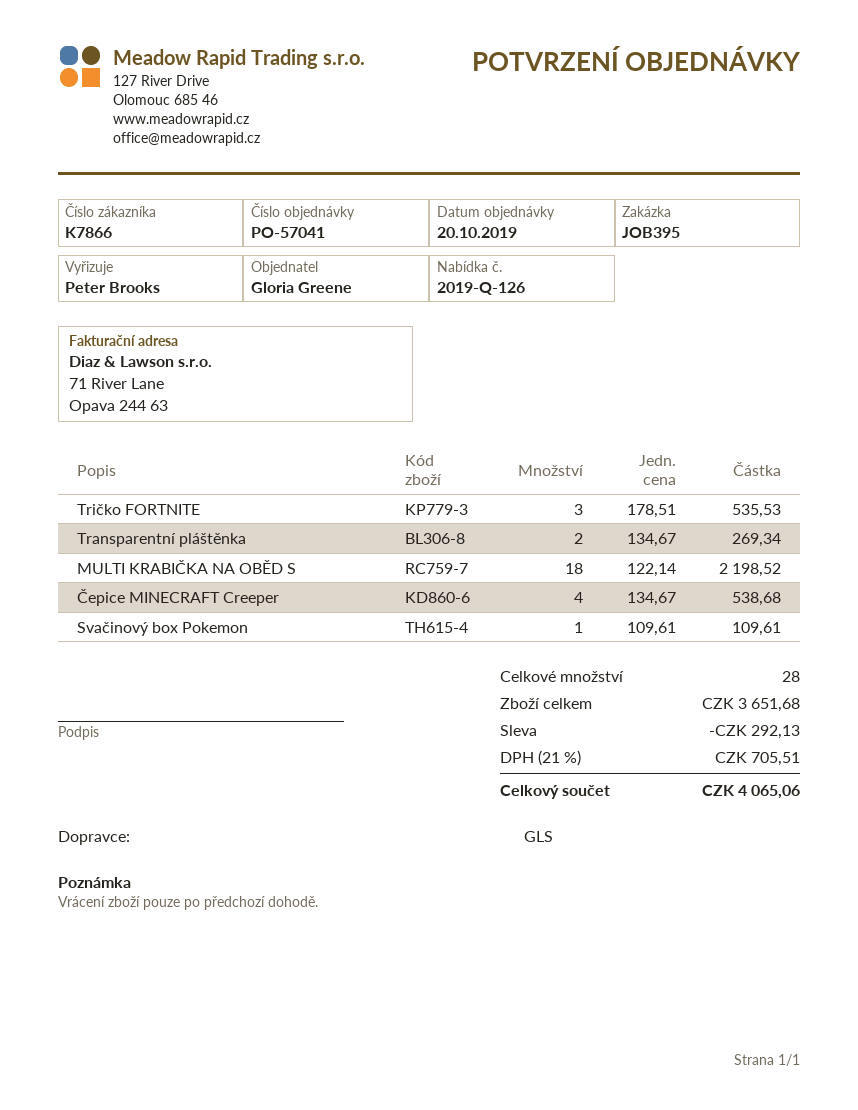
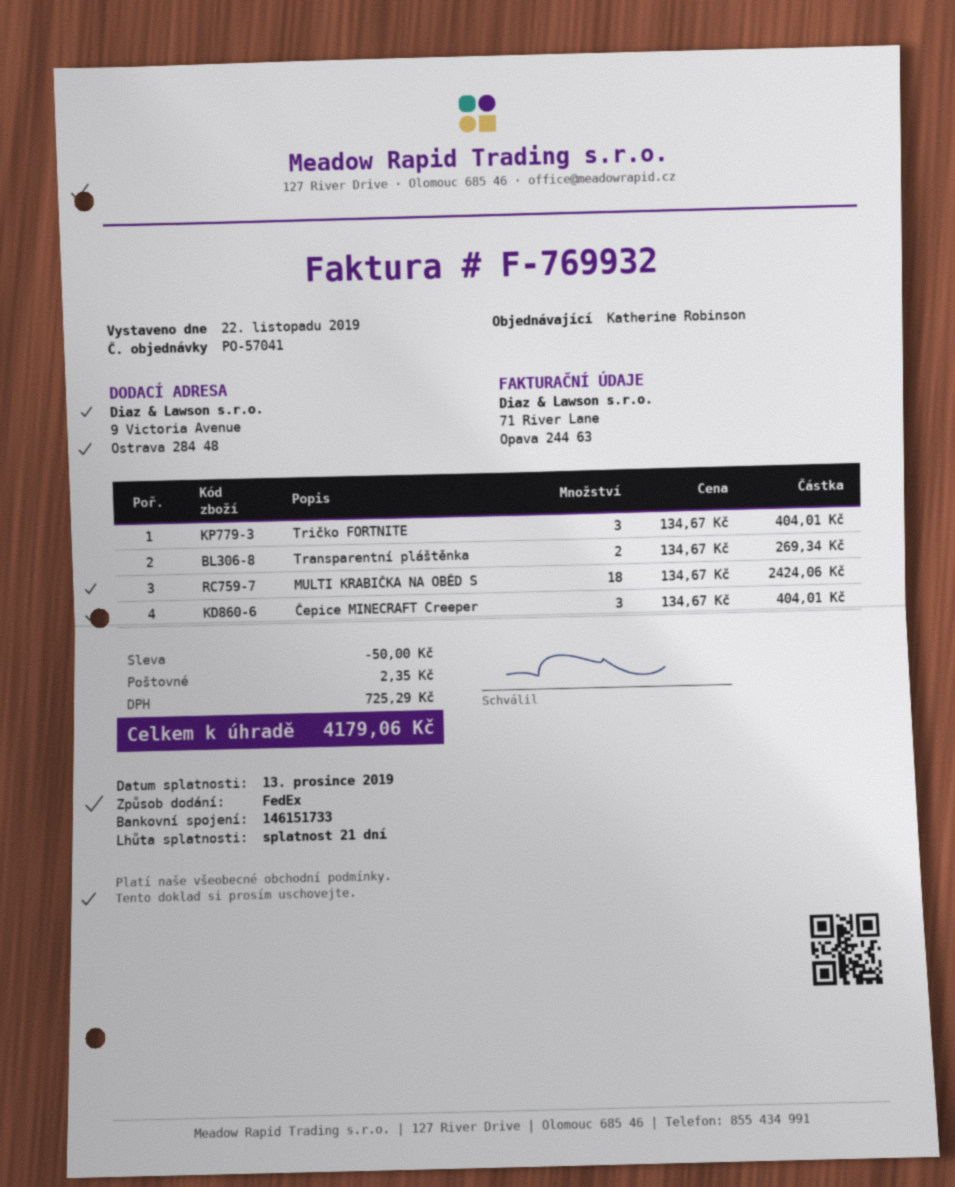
ordered by: Gloria Greene -> Katherine Robinson
shipping method: GLS -> FedEx
Tričko FORTNITE: 3 x 178.51 = 535.53 -> 3 x 134.67 = 404.01
MULTI KRABIČKA NA OBĚD S: 18 x 122.14 = 2198.52 -> 18 x 134.67 = 2424.06
Čepice MINECRAFT Creeper: 4 x 134.67 = 538.68 -> 3 x 134.67 = 404.01
Svačinový box Pokemon: 1 x 109.61 = 109.61 -> none
discount: 292.13 -> 50.00
shipping: none -> 2.35
tax: 705.51 -> 725.29
total: 4065.06 -> 4179.06

